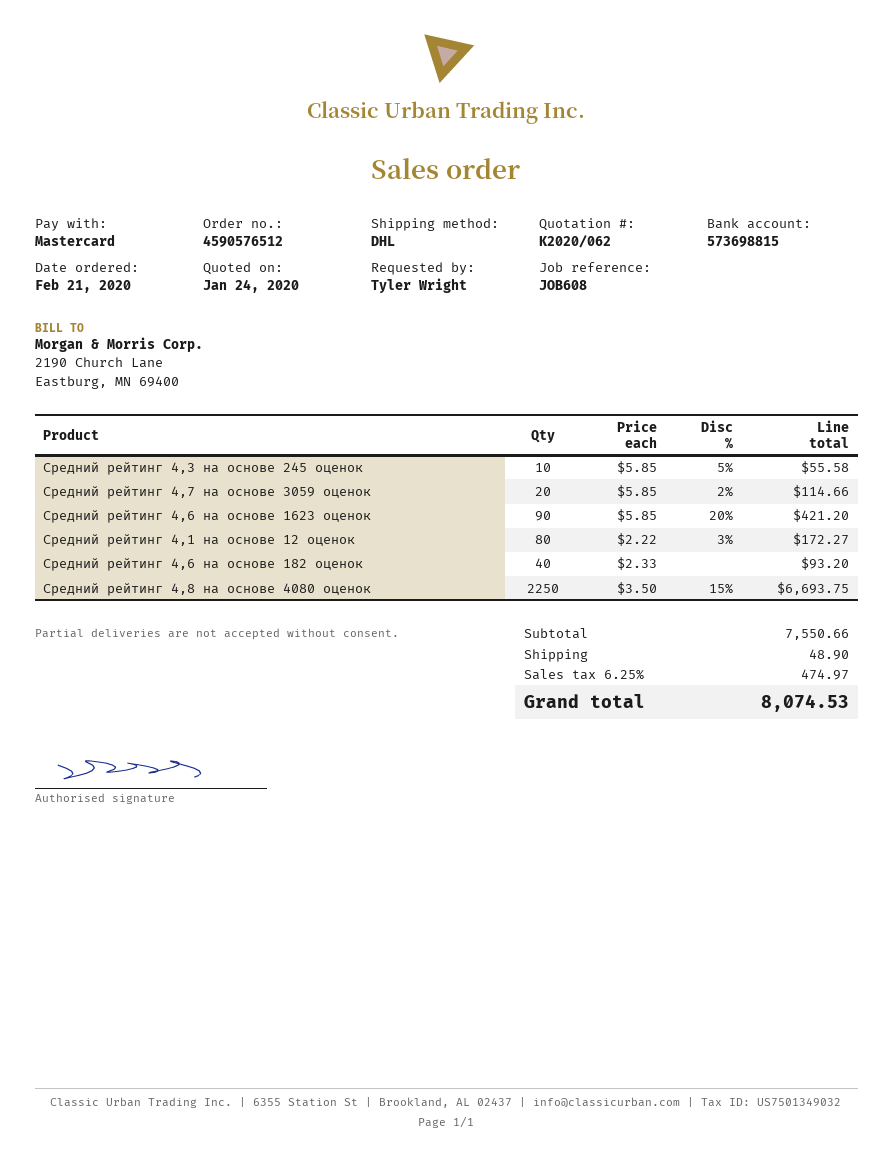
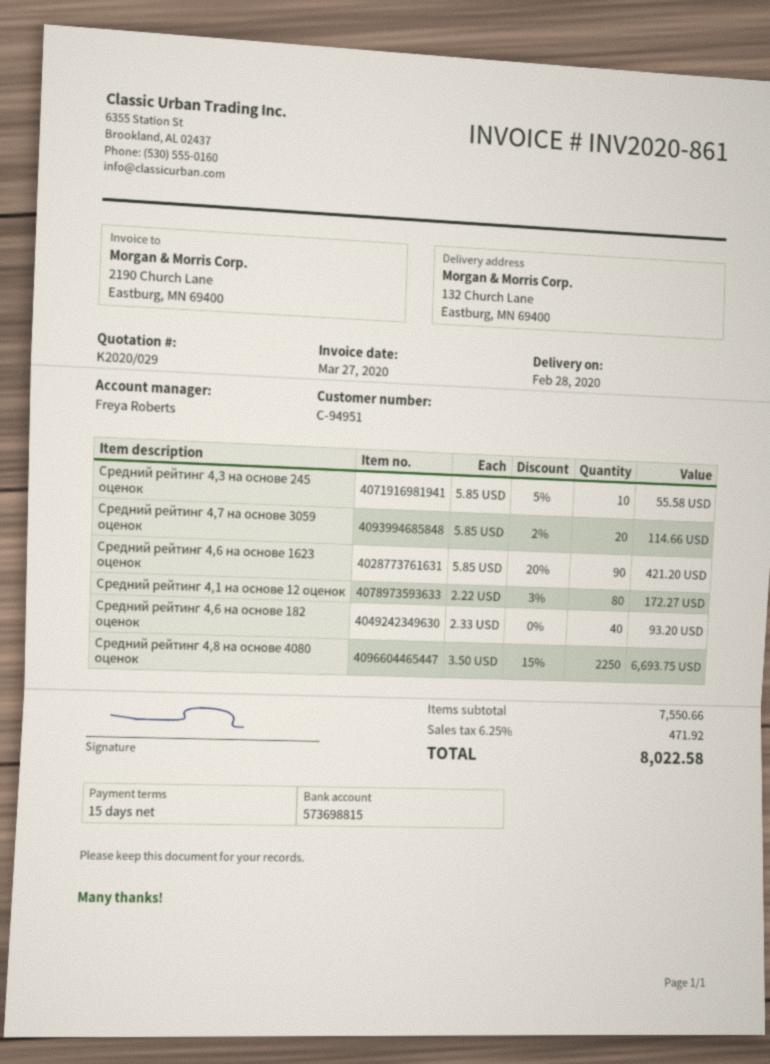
quote number: K2020/062 -> K2020/029
shipping: 48.90 -> none
tax: 6.25% = 474.97 -> 6.25% = 471.92
total: 8074.53 -> 8022.58

